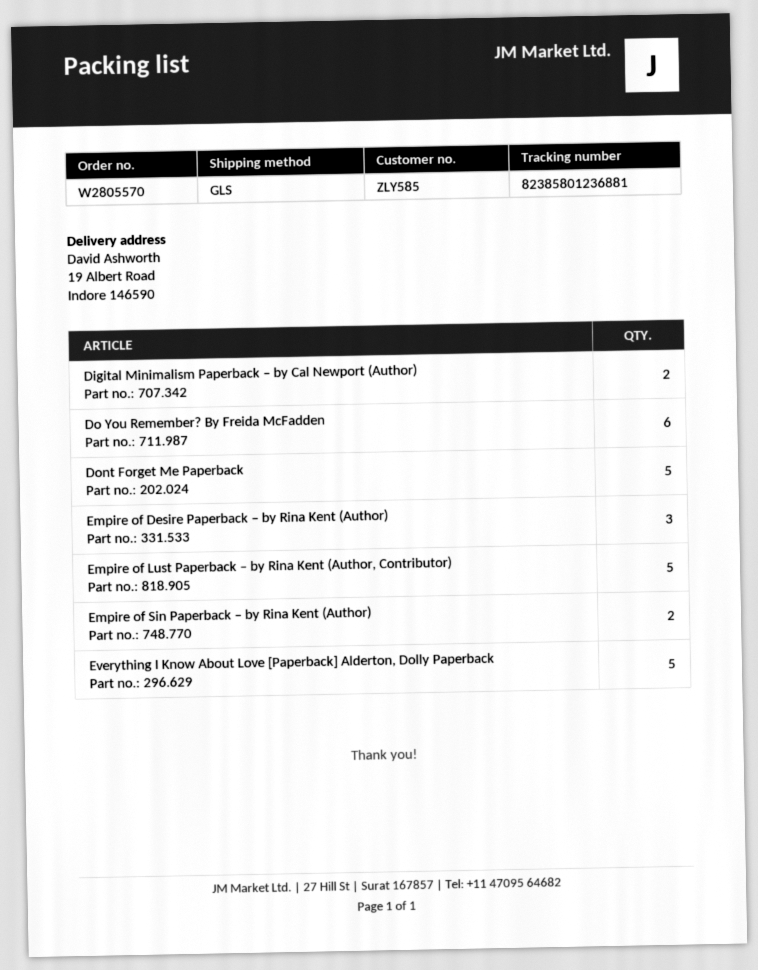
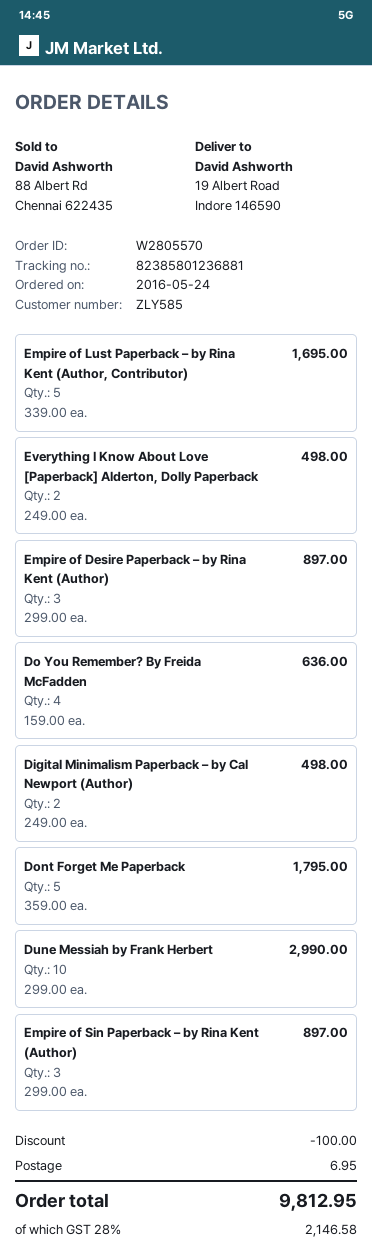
Do You Remember? By Freida McFadden: 6 -> 4
Empire of Sin Paperback – by Rina Kent (Author): 2 -> 3
Everything I Know About Love [Paperback] Alderton, Dolly Paperback: 5 -> 2
Dune Messiah by Frank Herbert: none -> 10

